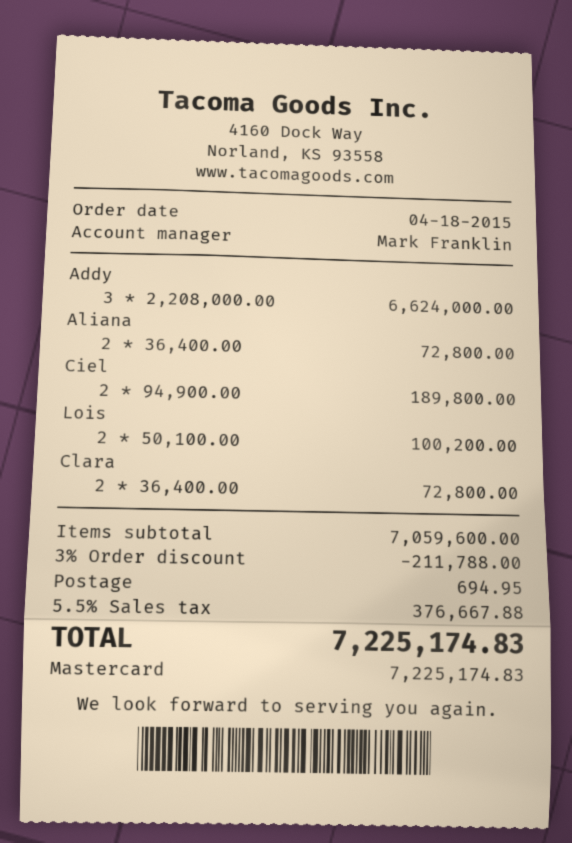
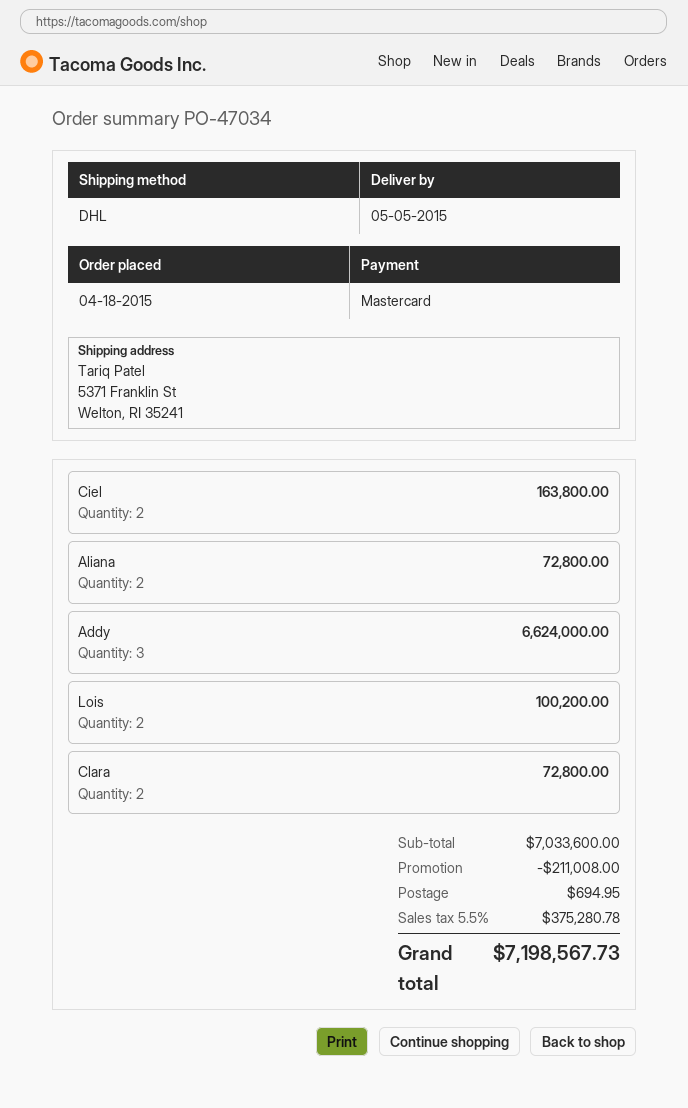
Ciel: 2 for 189800.00 -> 2 for 163800.00
subtotal: 7059600.00 -> 7033600.00
discount: 211788.00 -> 211008.00
tax: 5.5% = 376667.88 -> 5.5% = 375280.78
total: 7225174.83 -> 7198567.73

